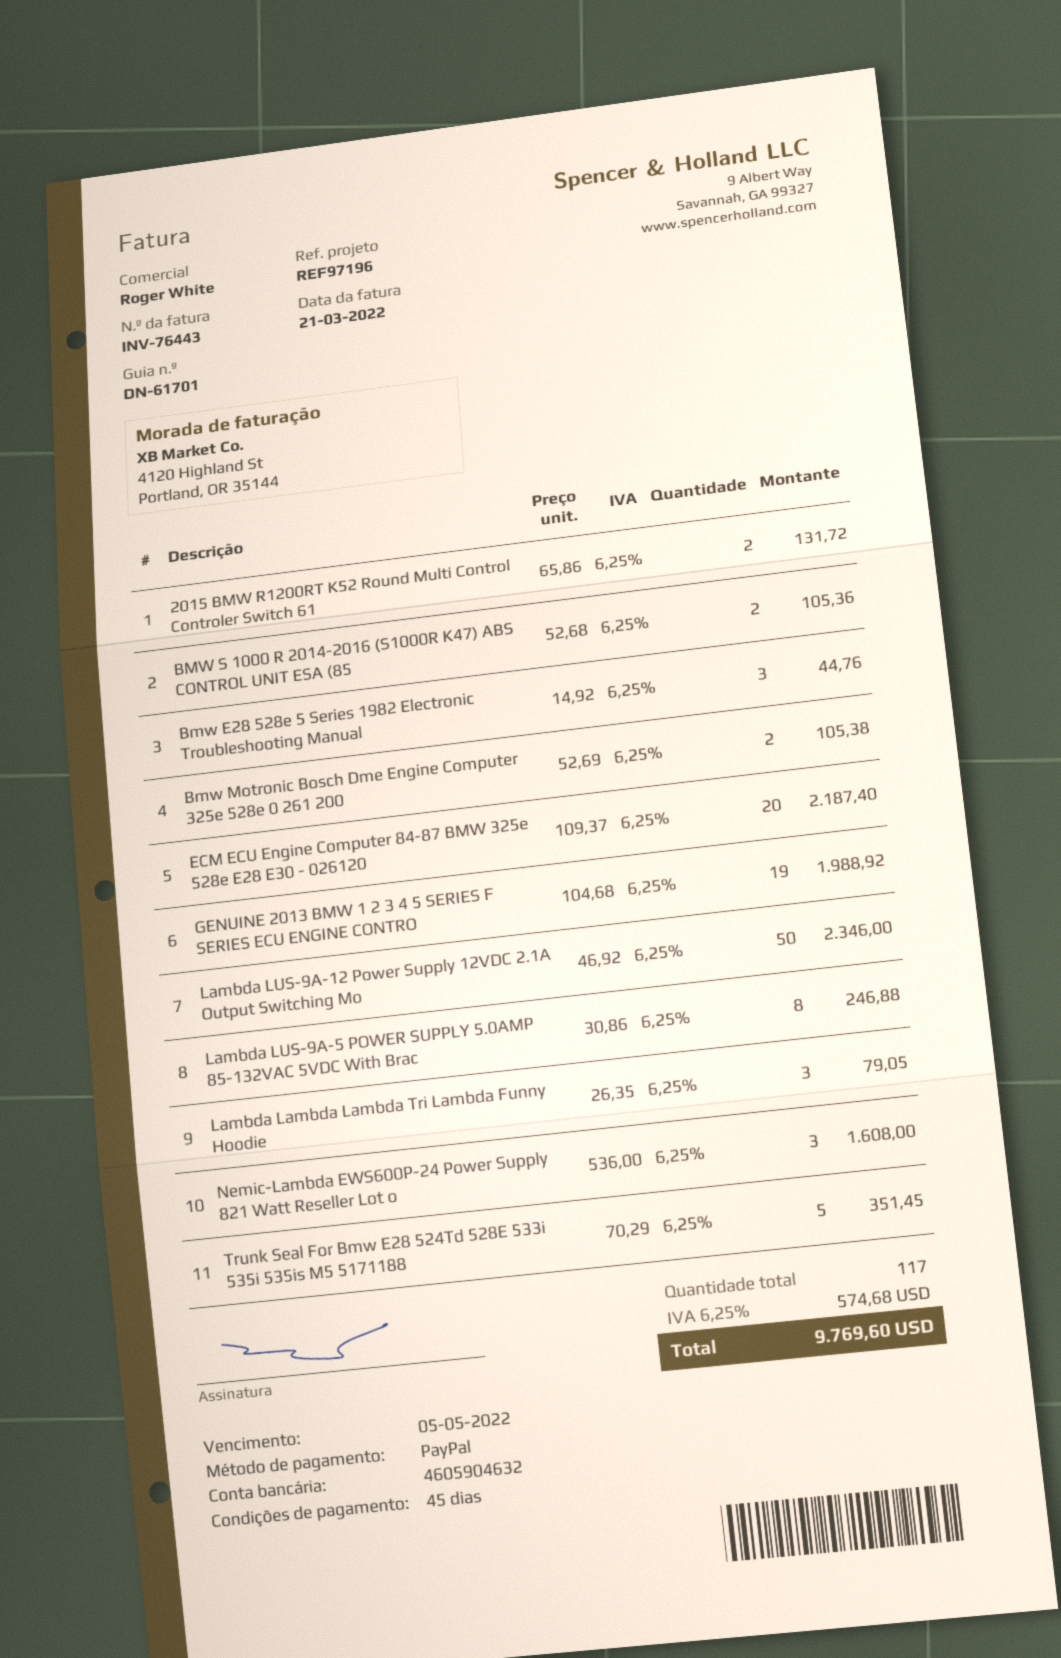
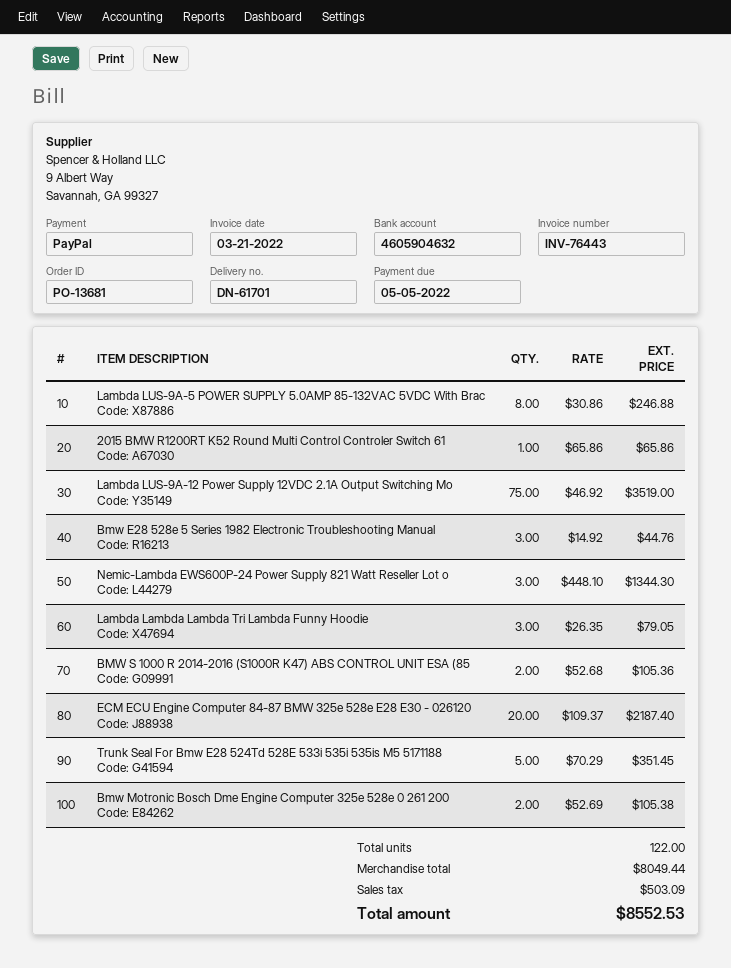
2015 BMW R1200RT K52 Round Multi Control Controler Switch 61: 2 x 65.86 = 131.72 -> 1 x 65.86 = 65.86
GENUINE 2013 BMW 1 2 3 4 5 SERIES F SERIES ECU ENGINE CONTRO: 19 x 104.68 = 1988.92 -> none
Lambda LUS-9A-12 Power Supply 12VDC 2.1A Output Switching Mo: 50 x 46.92 = 2346.00 -> 75 x 46.92 = 3519.00
Nemic-Lambda EWS600P-24 Power Supply 821 Watt Reseller Lot o: 3 x 536.00 = 1608.00 -> 3 x 448.10 = 1344.30
total quantity: 117 -> 122
tax: 574.68 -> 503.09
total: 9769.60 -> 8552.53

